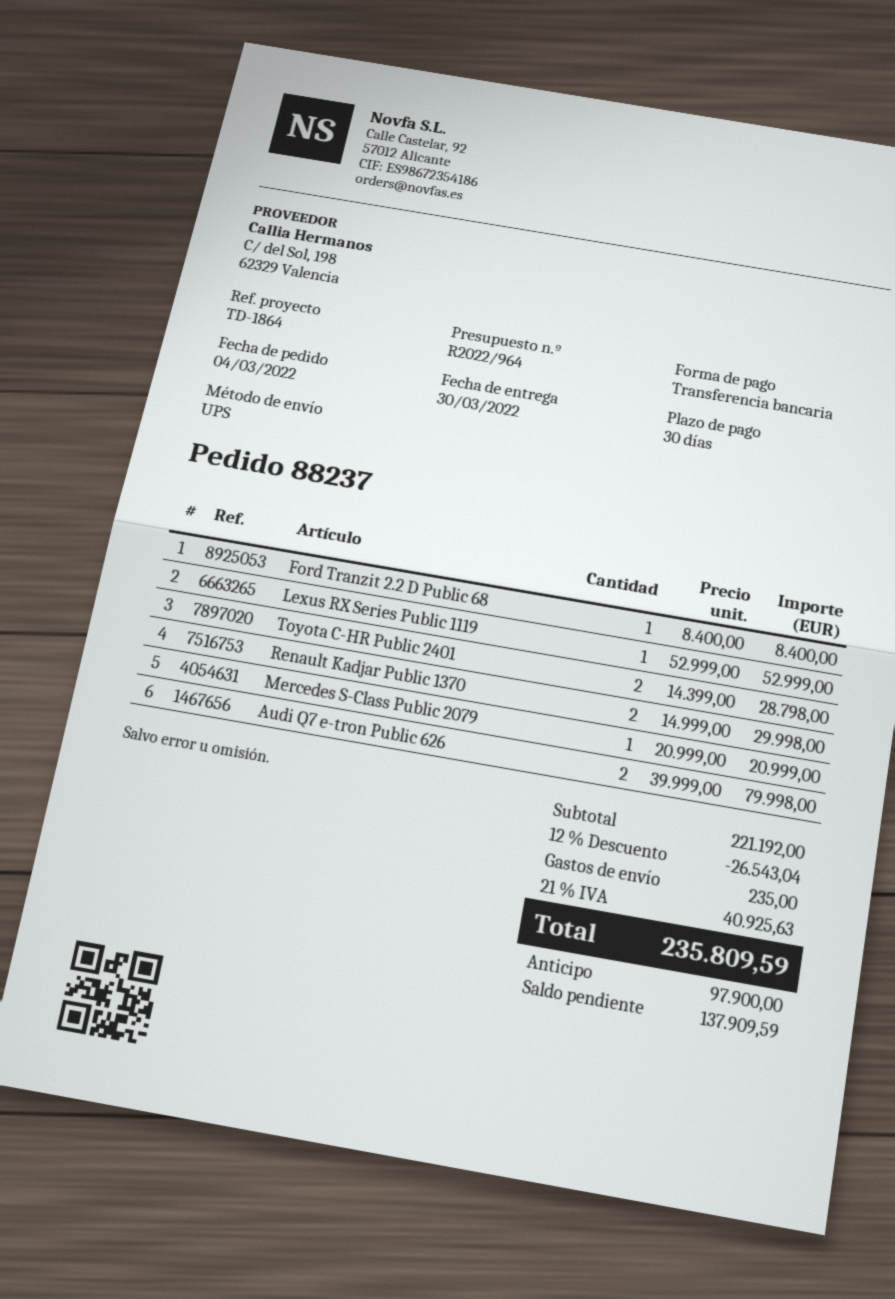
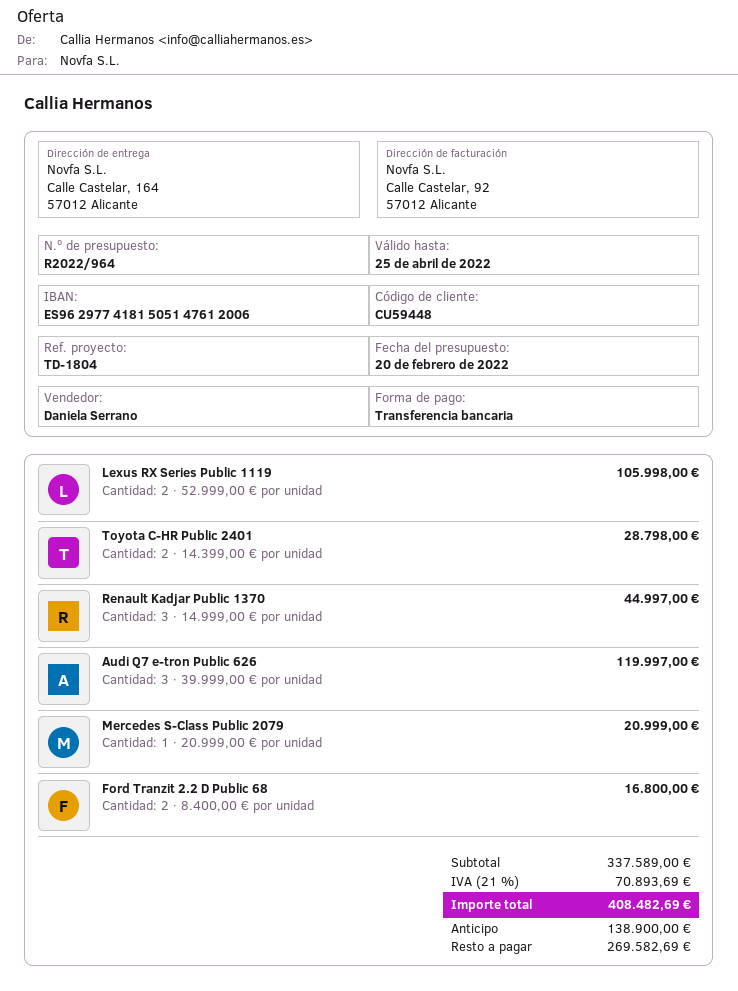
reference: TD-1864 -> TD-1804
Ford Tranzit 2.2 D Public 68: 1 x 8400.00 = 8400.00 -> 2 x 8400.00 = 16800.00
Lexus RX Series Public 1119: 1 x 52999.00 = 52999.00 -> 2 x 52999.00 = 105998.00
Renault Kadjar Public 1370: 2 x 14999.00 = 29998.00 -> 3 x 14999.00 = 44997.00
Audi Q7 e-tron Public 626: 2 x 39999.00 = 79998.00 -> 3 x 39999.00 = 119997.00
subtotal: 221192.00 -> 337589.00
discount: 12% = 26543.04 -> none
shipping: 235.00 -> none
tax: 21% = 40925.63 -> 21% = 70893.69
total: 235809.59 -> 408482.69
deposit: 97900.00 -> 138900.00
balance: 137909.59 -> 269582.69

